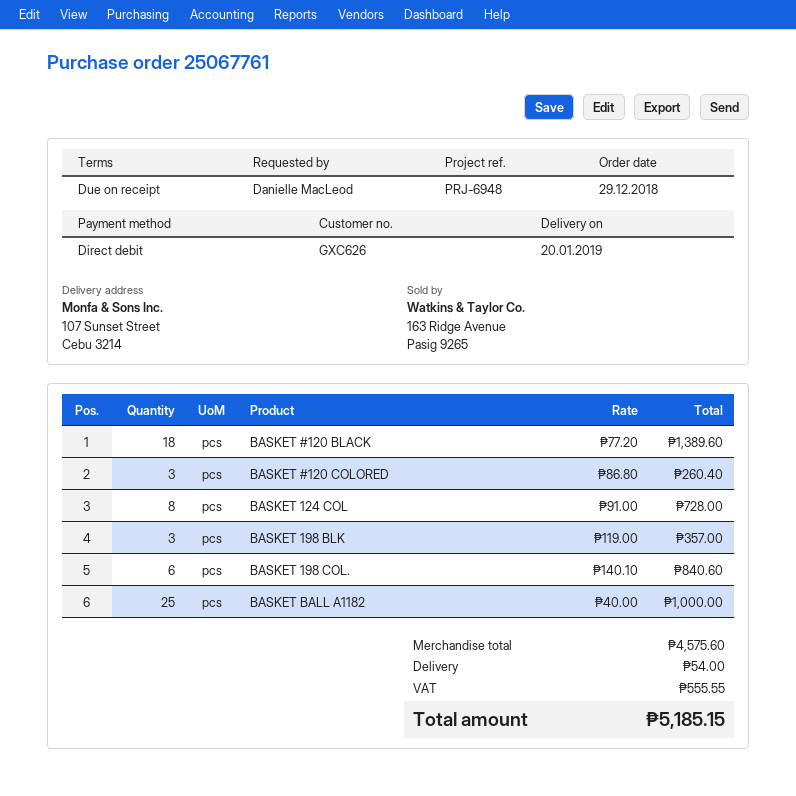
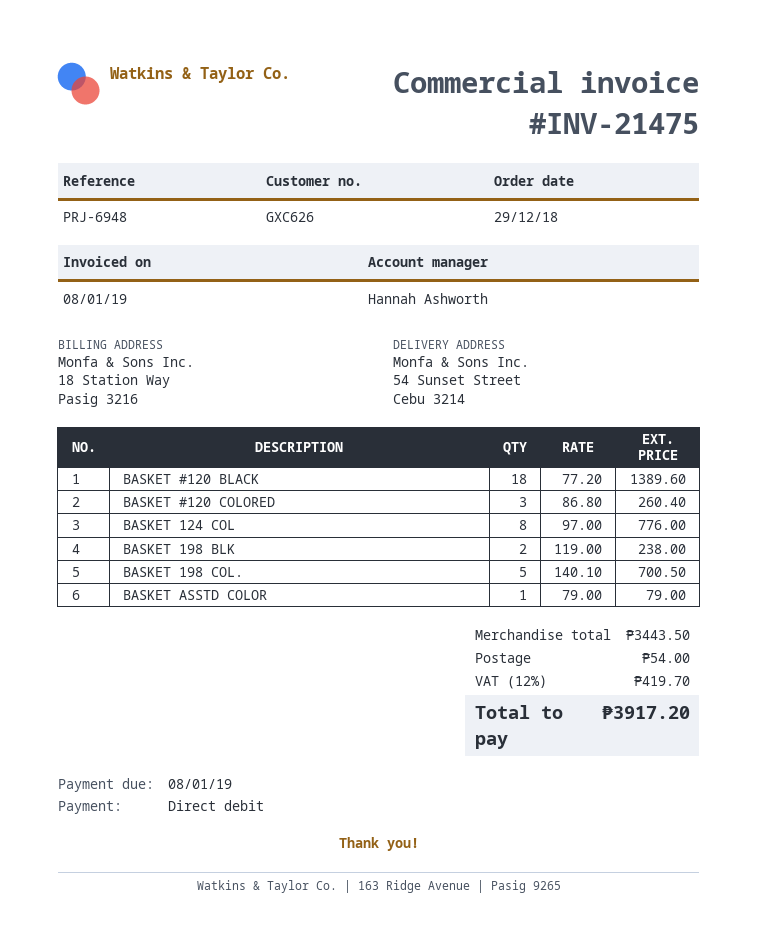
ship to: 107 Sunset Street, Cebu 3214 -> 54 Sunset Street, Cebu 3214
BASKET 124 COL: 8 x 91.00 = 728.00 -> 8 x 97.00 = 776.00
BASKET 198 BLK: 3 x 119.00 = 357.00 -> 2 x 119.00 = 238.00
BASKET 198 COL.: 6 x 140.10 = 840.60 -> 5 x 140.10 = 700.50
BASKET BALL A1182: 25 x 40.00 = 1000.00 -> none
BASKET ASSTD COLOR: none -> 1 x 79.00 = 79.00
subtotal: 4575.60 -> 3443.50
tax: 555.55 -> 419.70
total: 5185.15 -> 3917.20

